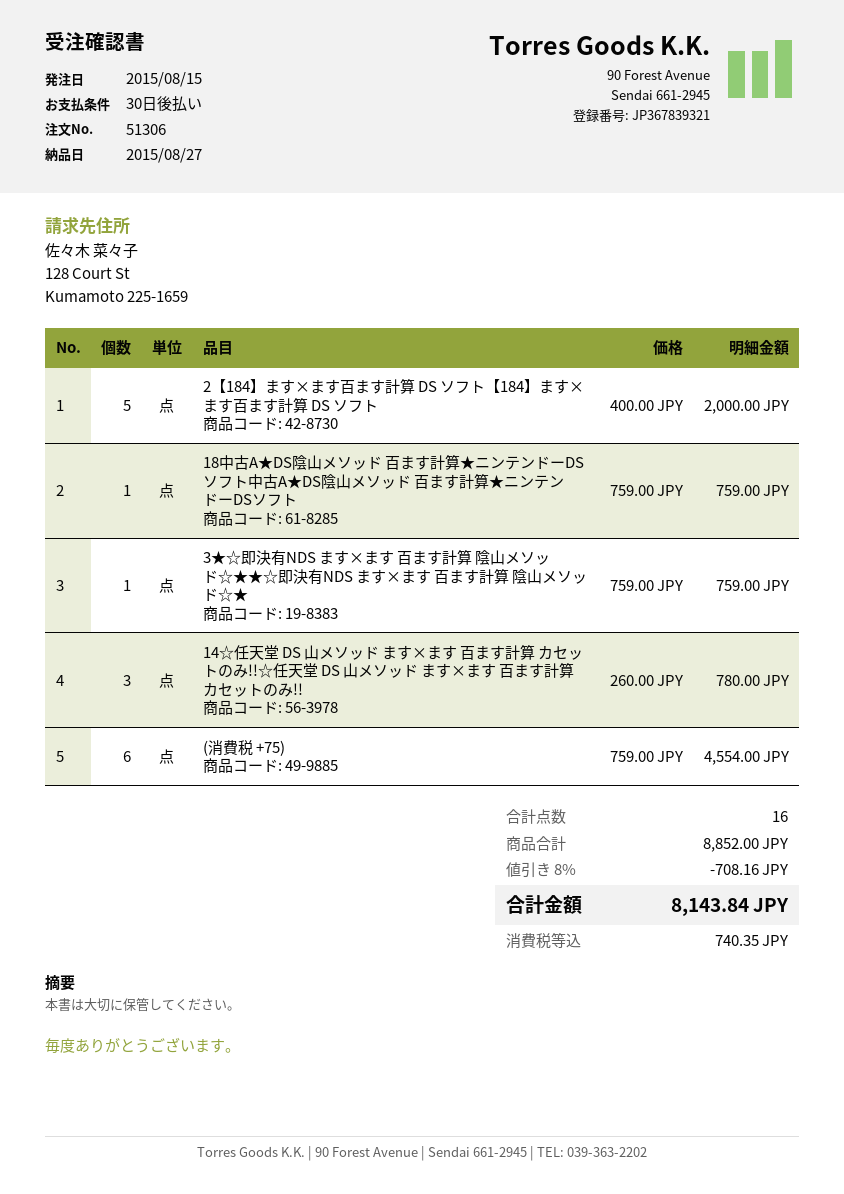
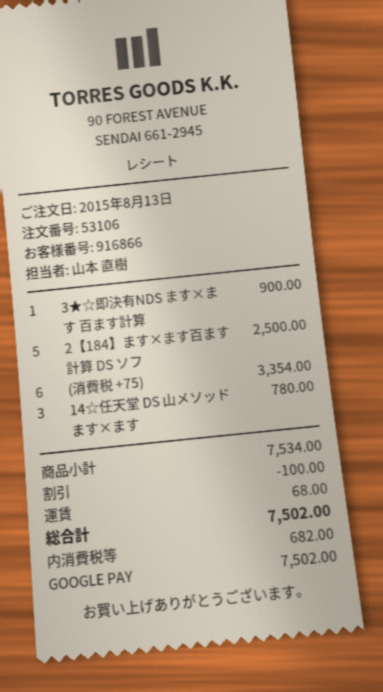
order number: 51306 -> 53106
order date: 2015-08-15 -> 2015-08-13
2【184】ます×ます百ます計算 DS ソフト【184】ます×ます百ます計算 DS ソフト: 5 for 2000.00 -> 5 for 2500.00
18中古A★DS陰山メソッド 百ます計算★ニンテンドーDSソフト中古A★DS陰山メソッド 百ます計算★ニンテンドーDSソフト: 1 for 759.00 -> none
3★☆即決有NDS ます×ます 百ます計算 陰山メソッド☆★★☆即決有NDS ます×ます 百ます計算 陰山メソッド☆★: 1 for 759.00 -> 1 for 900.00
(消費税 +75): 6 for 4554.00 -> 6 for 3354.00
subtotal: 8852.00 -> 7534.00
discount: 708.16 -> 100.00
shipping: none -> 68.00
tax: 740.35 -> 682.00
total: 8143.84 -> 7502.00

